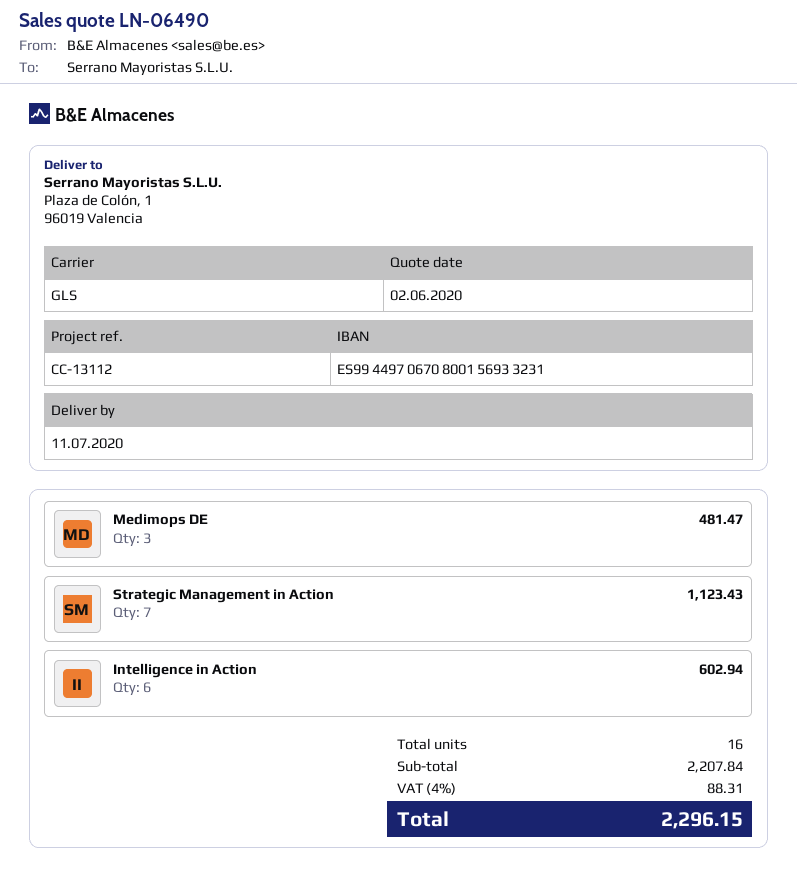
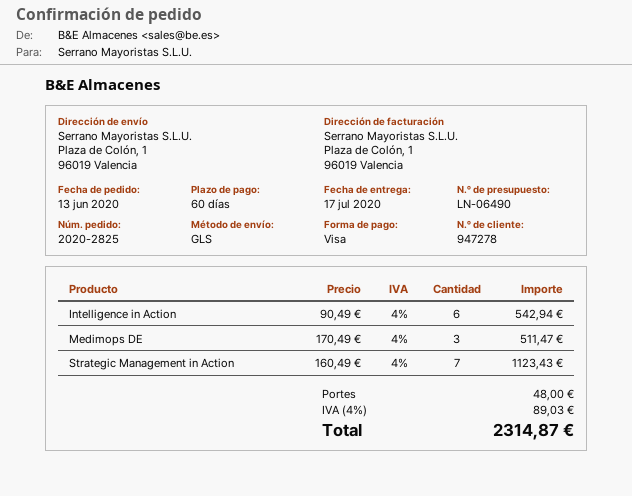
delivery date: 2020-07-11 -> 2020-07-17
Medimops DE: 3 for 481.47 -> 3 for 511.47
Intelligence in Action: 6 for 602.94 -> 6 for 542.94
shipping: none -> 48.00
tax: 4% = 88.31 -> 4% = 89.03
total: 2296.15 -> 2314.87

